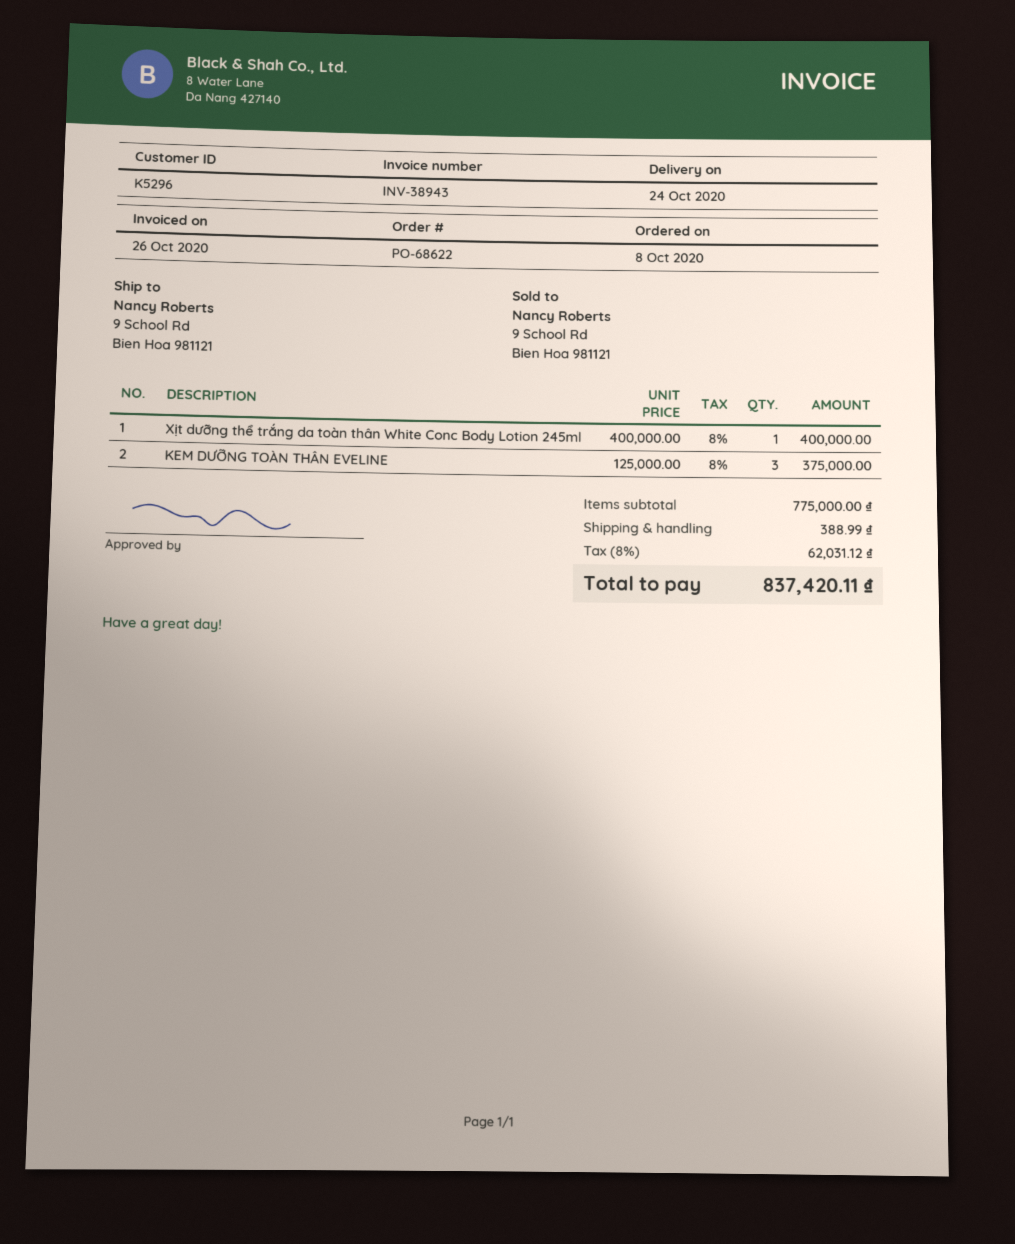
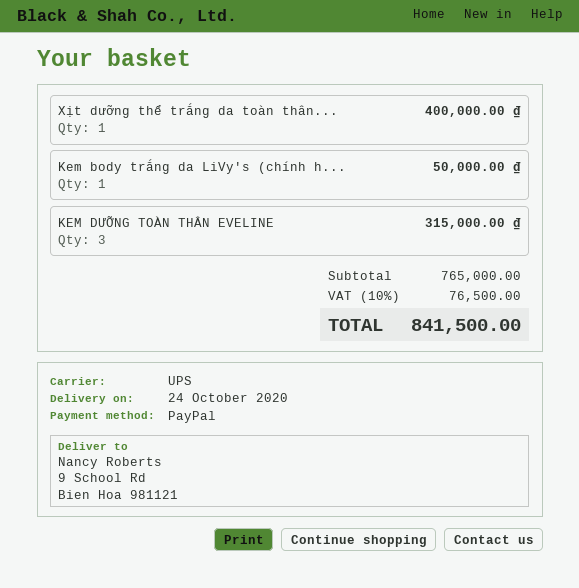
KEM DƯỠNG TOÀN THÂN EVELINE: 3 for 375000.00 -> 3 for 315000.00
Kem body trắng da LiVy's (chính h...: none -> 1 for 50000.00
subtotal: 775000.00 -> 765000.00
shipping: 388.99 -> none
tax: 8% = 62031.12 -> 10% = 76500.00
total: 837420.11 -> 841500.00

